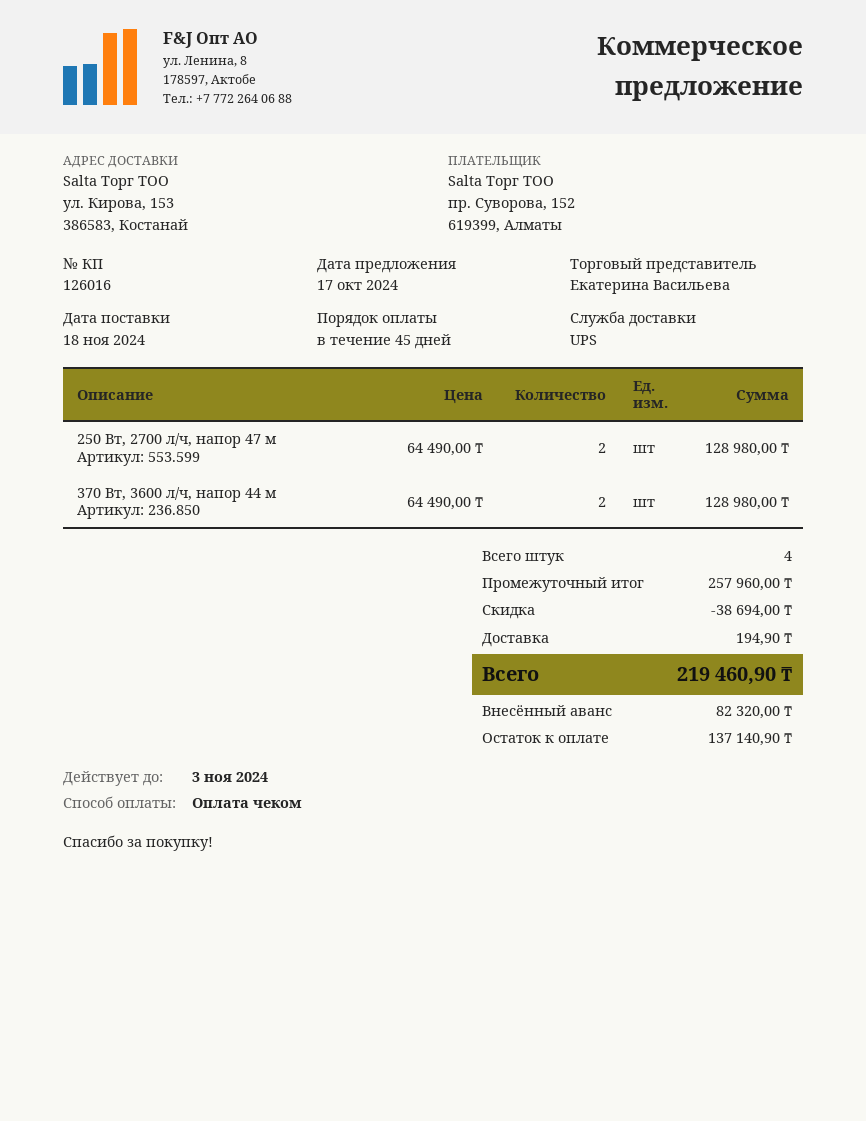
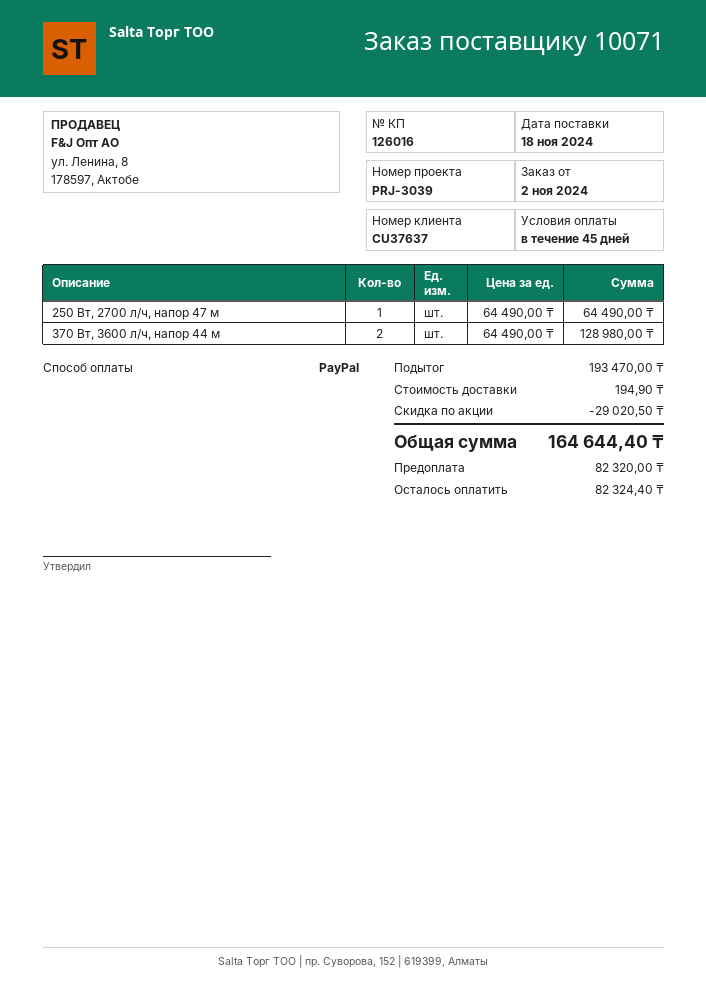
payment method: cheque -> PayPal
250 Вт, 2700 л/ч, напор 47 м: 2 x 64490.00 = 128980.00 -> 1 x 64490.00 = 64490.00
subtotal: 257960.00 -> 193470.00
discount: 38694.00 -> 29020.50
total: 219460.90 -> 164644.40
balance: 137140.90 -> 82324.40

